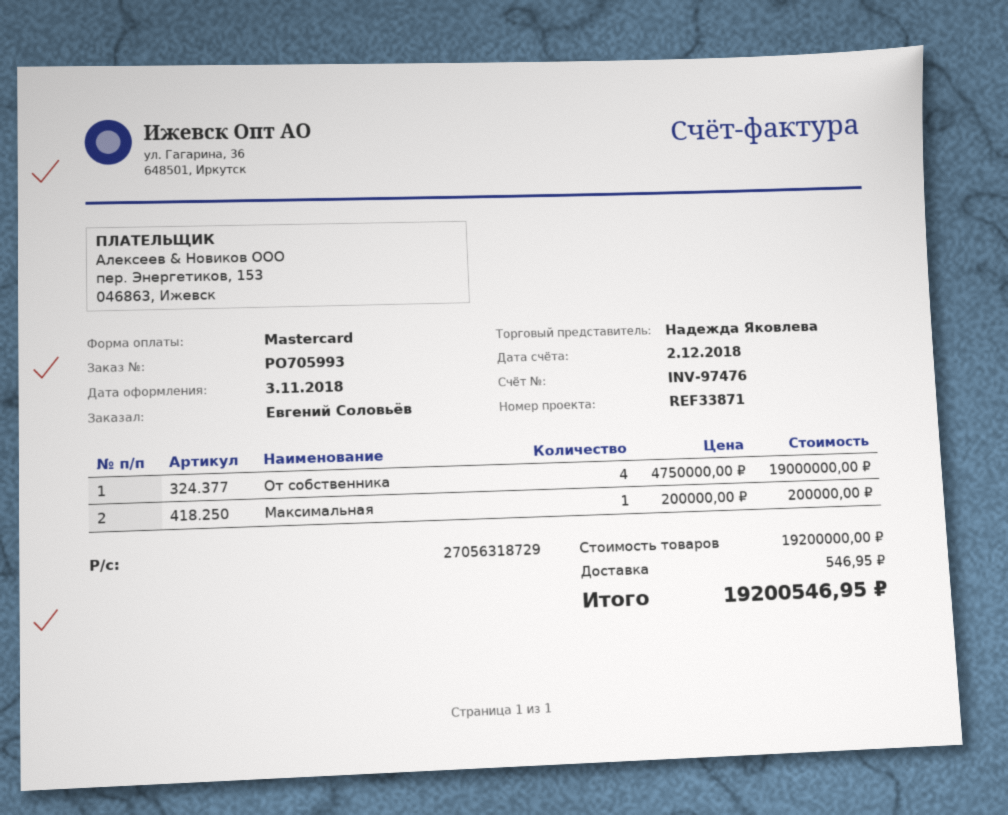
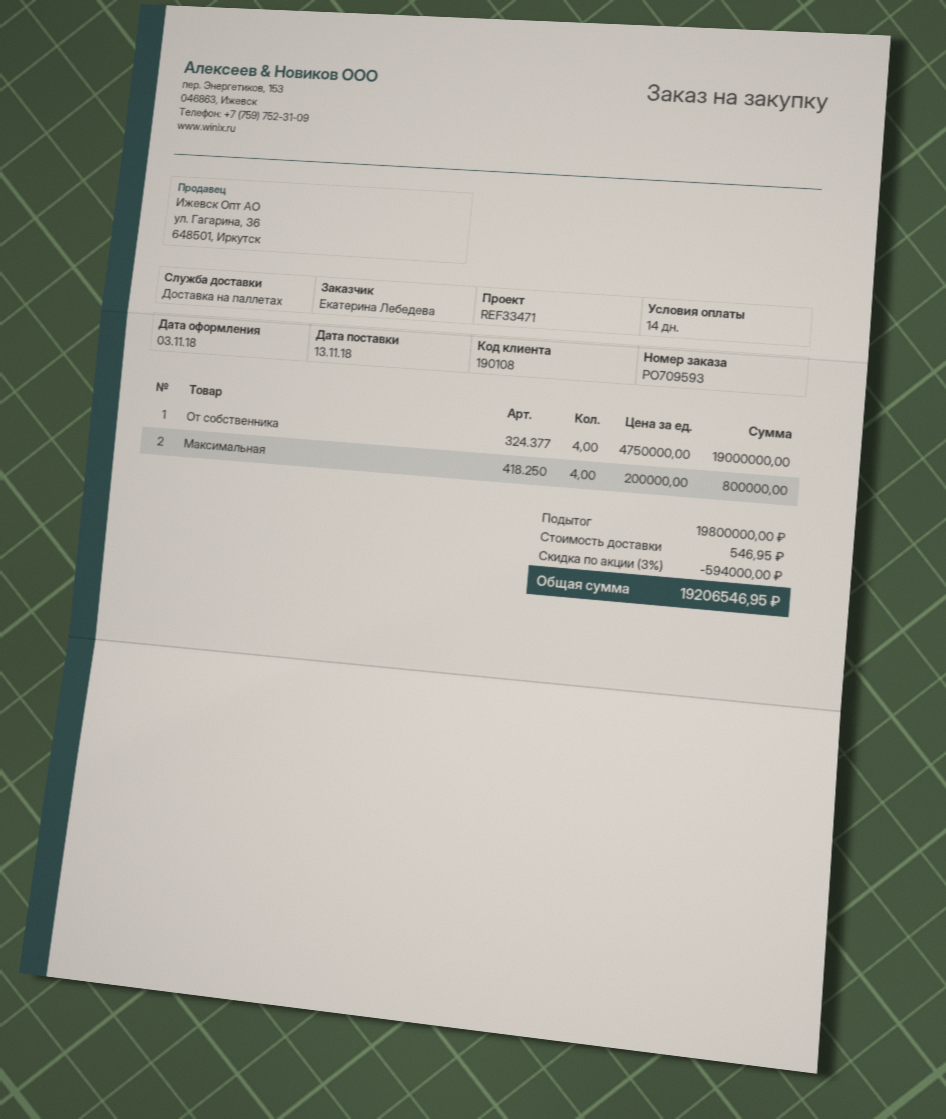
order number: PO705993 -> PO709593
reference: REF33871 -> REF33471
ordered by: Евгений Соловьёв -> Екатерина Лебедева
Максимальная: 1 x 200000.00 = 200000.00 -> 4 x 200000.00 = 800000.00
subtotal: 19200000.00 -> 19800000.00
discount: none -> 3% = 594000.00
total: 19200546.95 -> 19206546.95

